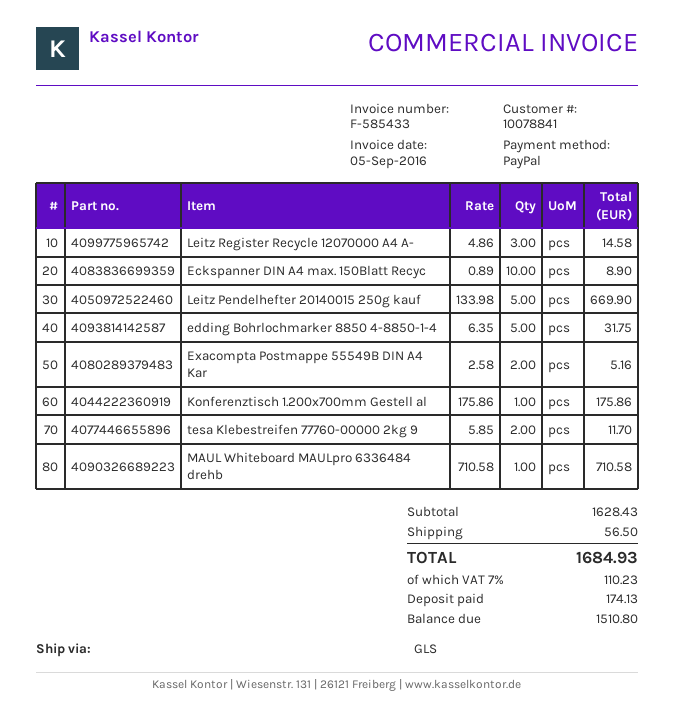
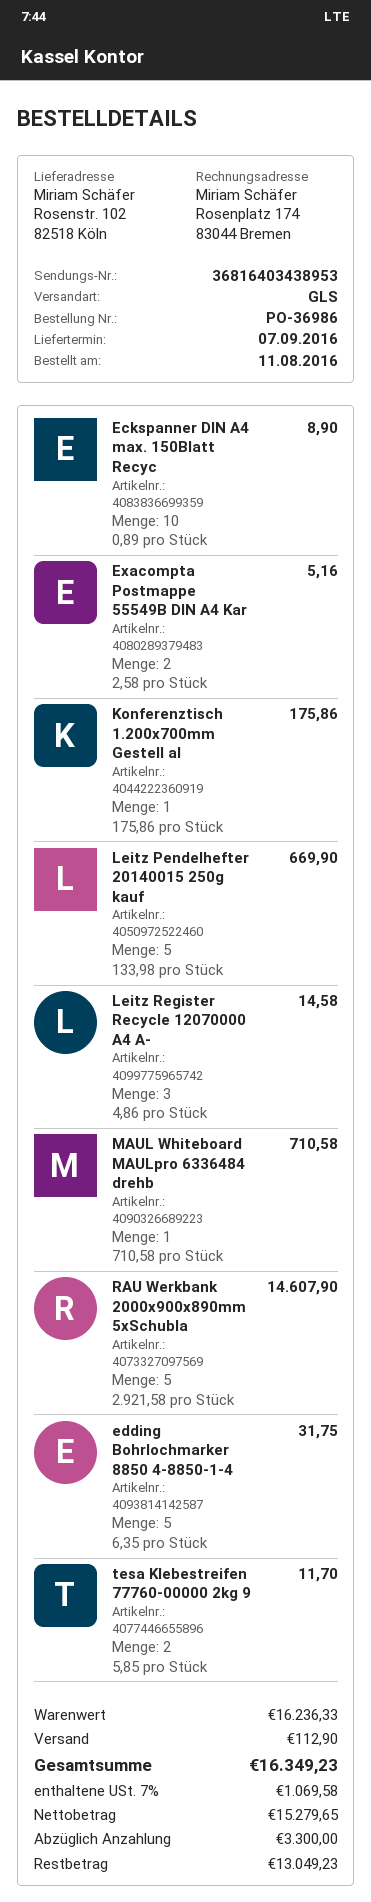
RAU Werkbank 2000x900x890mm 5xSchubla: none -> 5 x 2921.58 = 14607.90
subtotal: 1628.43 -> 16236.33
shipping: 56.50 -> 112.90
tax: 7% = 110.23 -> 7% = 1069.58
total: 1684.93 -> 16349.23
deposit: 174.13 -> 3300.00
balance: 1510.80 -> 13049.23

